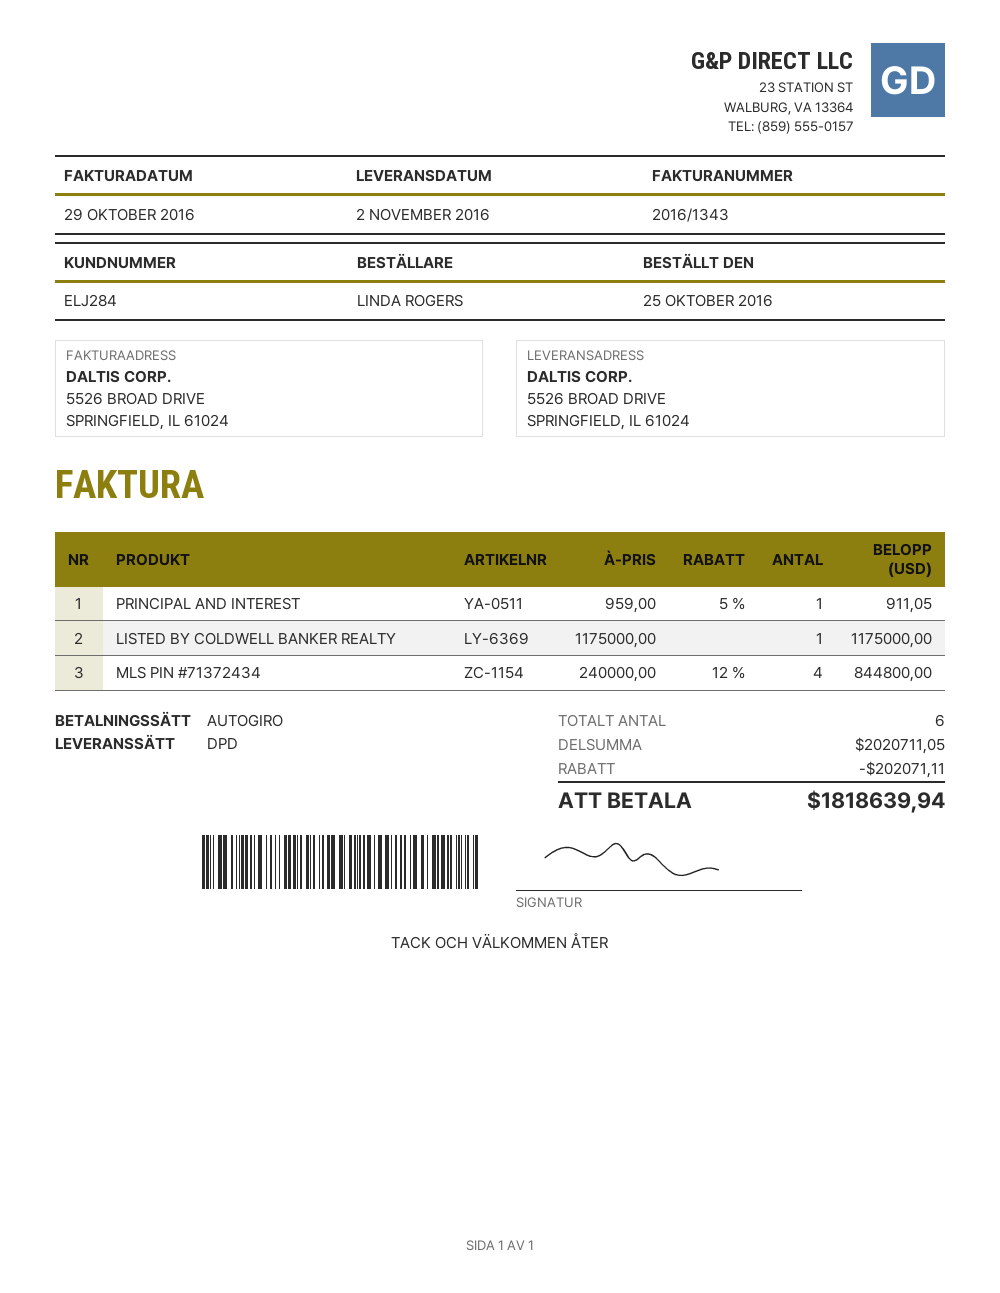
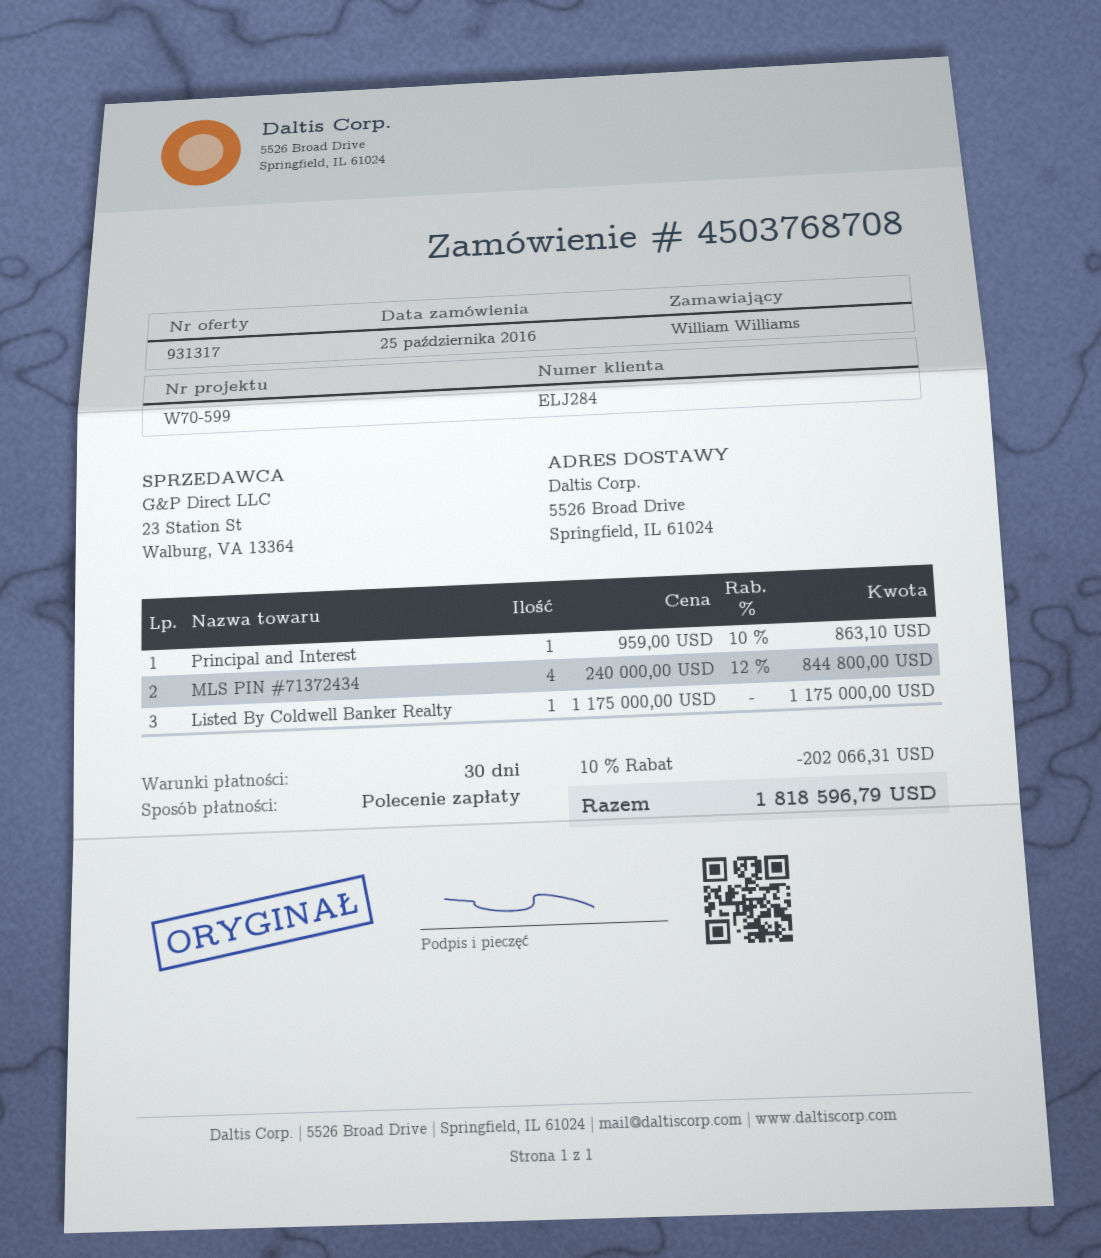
ordered by: LINDA ROGERS -> William Williams
PRINCIPAL AND INTEREST: 1 x 959.00 - 5% = 911.05 -> 1 x 959.00 - 10% = 863.10
discount: 202071.11 -> 202066.31
total: 1818639.94 -> 1818596.79

